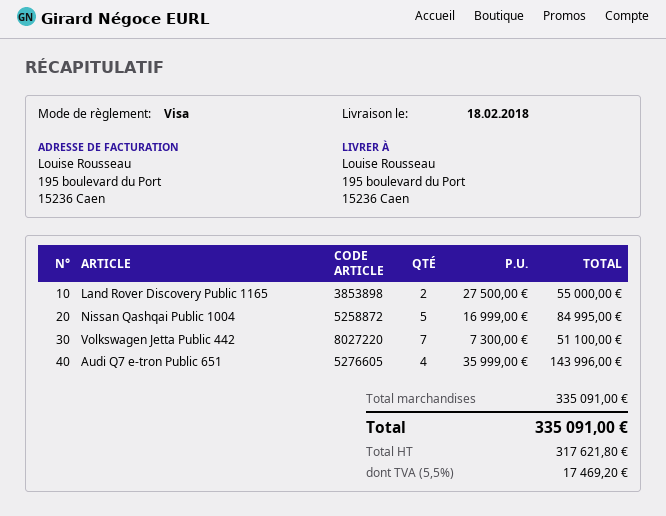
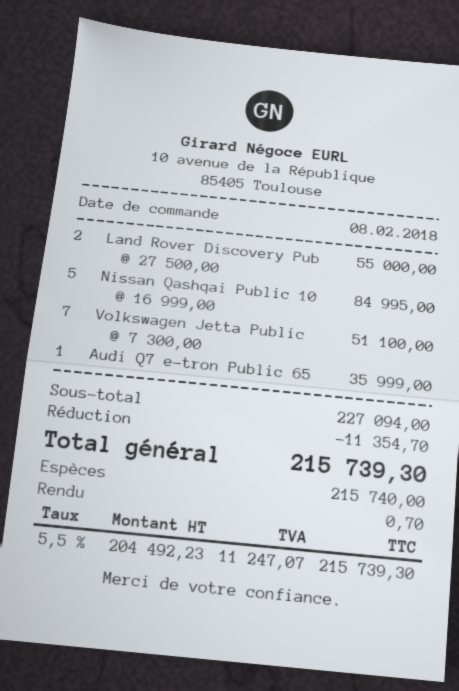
payment method: Visa -> cash
Audi Q7 e-tron Public 651: 4 x 35999.00 = 143996.00 -> 1 x 35999.00 = 35999.00
subtotal: 335091.00 -> 227094.00
discount: none -> 11354.70
net: 317621.80 -> 204492.23
tax: 5.5% = 17469.20 -> 5.5% = 11247.07
total: 335091.00 -> 215739.30

